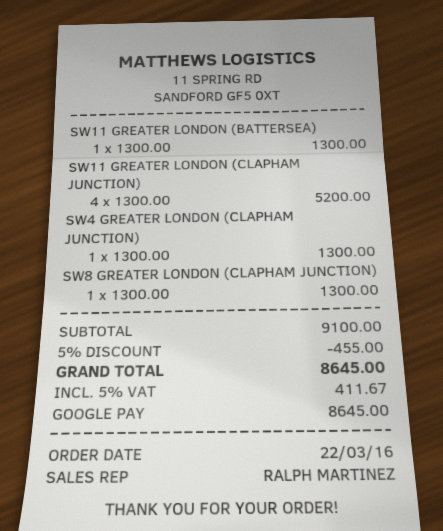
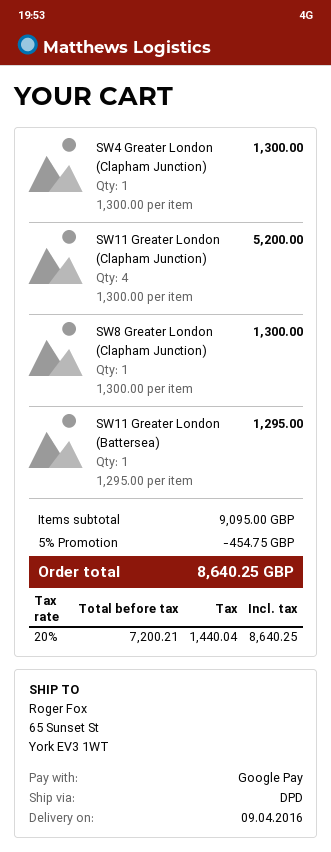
SW11 GREATER LONDON (BATTERSEA): 1 x 1300.00 = 1300.00 -> 1 x 1295.00 = 1295.00
subtotal: 9100.00 -> 9095.00
discount: 5% = 455.00 -> 5% = 454.75
tax: 5% = 411.67 -> 20% = 1440.04
total: 8645.00 -> 8640.25

